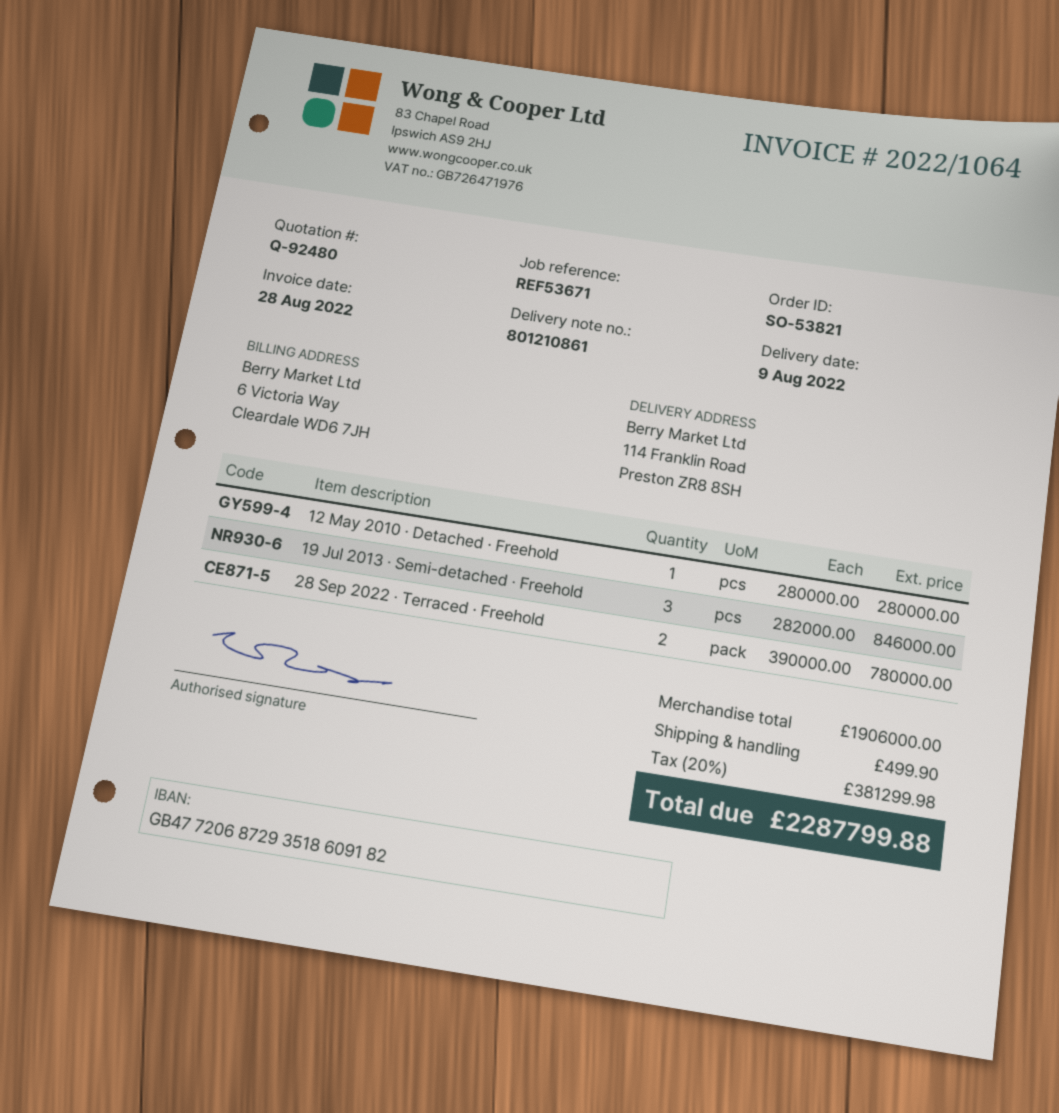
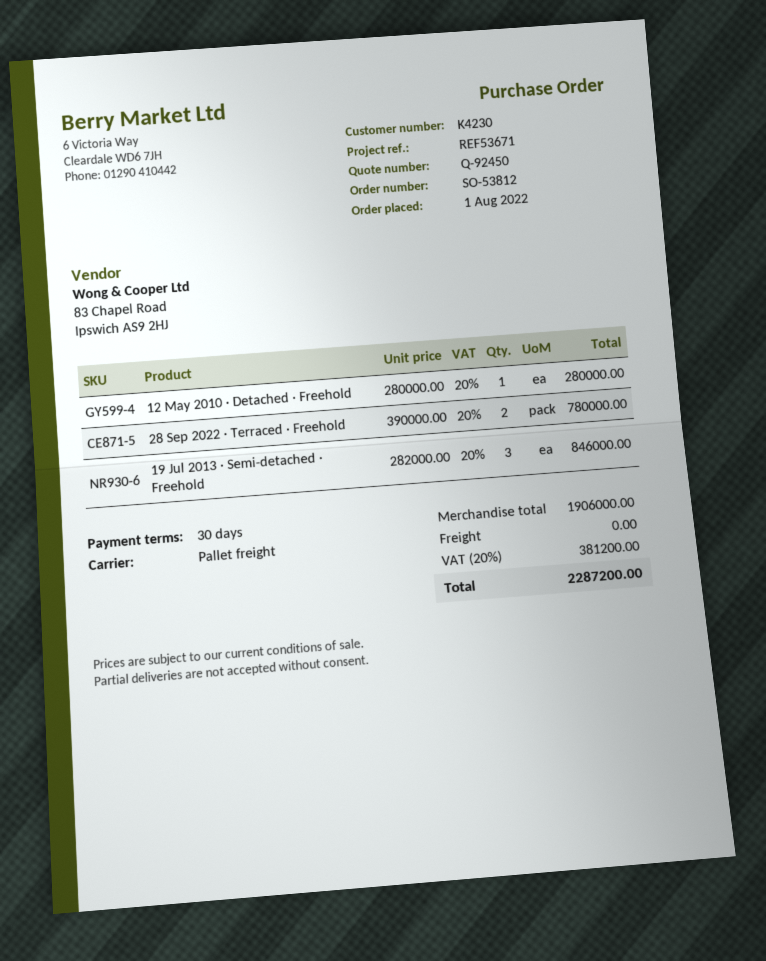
quote number: Q-92480 -> Q-92450
order number: SO-53821 -> SO-53812
shipping: 499.90 -> 0.00
tax: 20% = 381299.98 -> 20% = 381200.00
total: 2287799.88 -> 2287200.00

